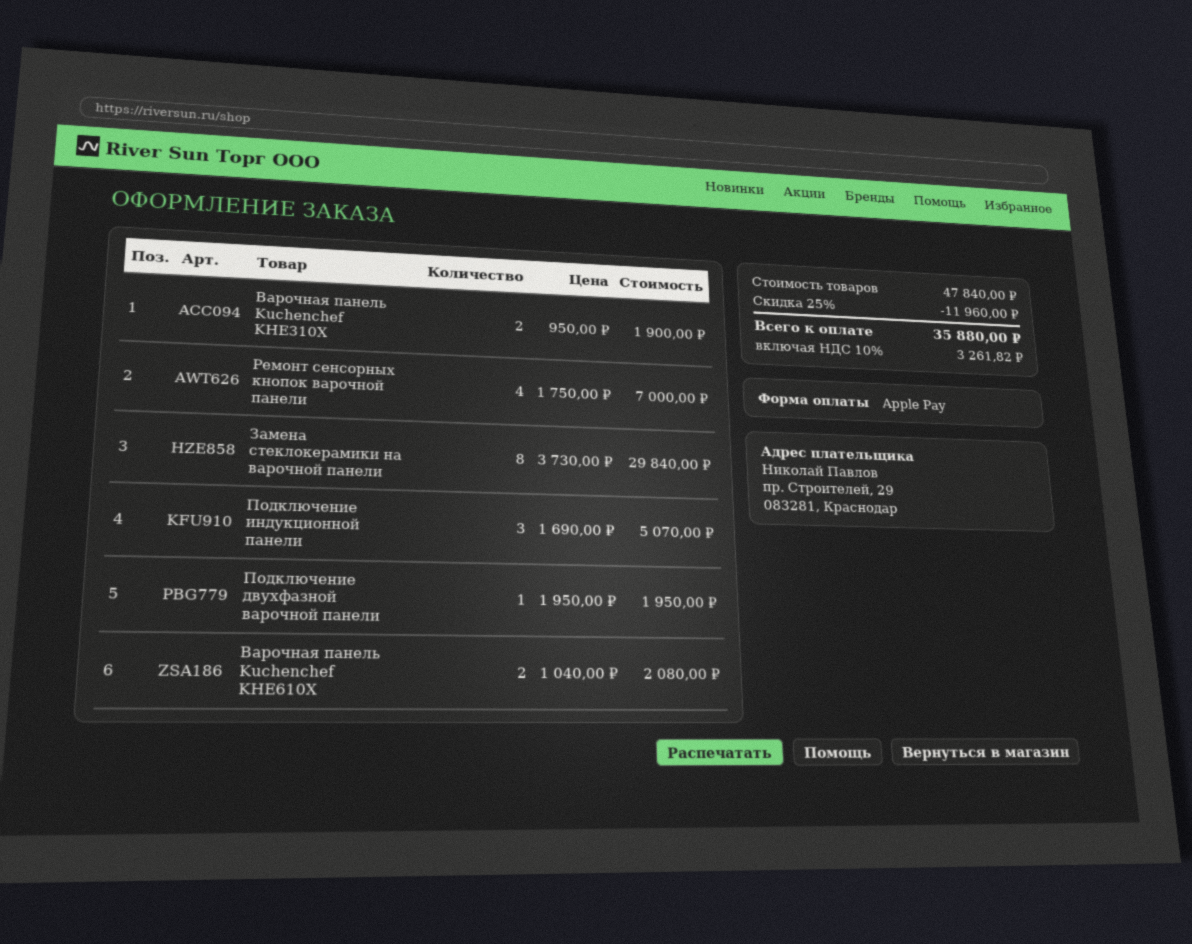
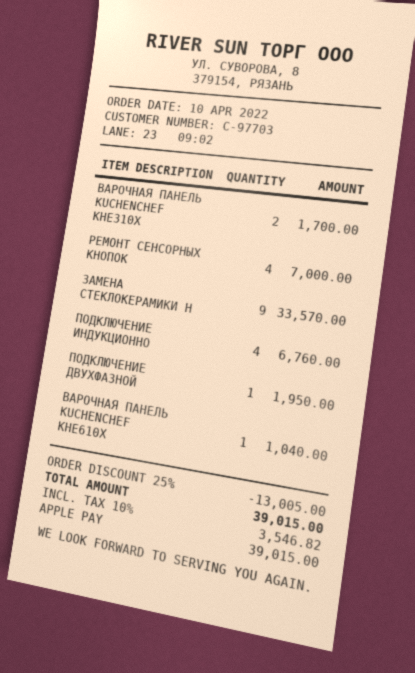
Варочная панель Kuchenchef KHE310X: 2 for 1900.00 -> 2 for 1700.00
Замена стеклокерамики на варочной панели: 8 for 29840.00 -> 9 for 33570.00
Подключение индукционной панели: 3 for 5070.00 -> 4 for 6760.00
Варочная панель Kuchenchef KHE610X: 2 for 2080.00 -> 1 for 1040.00
discount: 25% = 11960.00 -> 25% = 13005.00
tax: 10% = 3261.82 -> 10% = 3546.82
total: 35880.00 -> 39015.00

